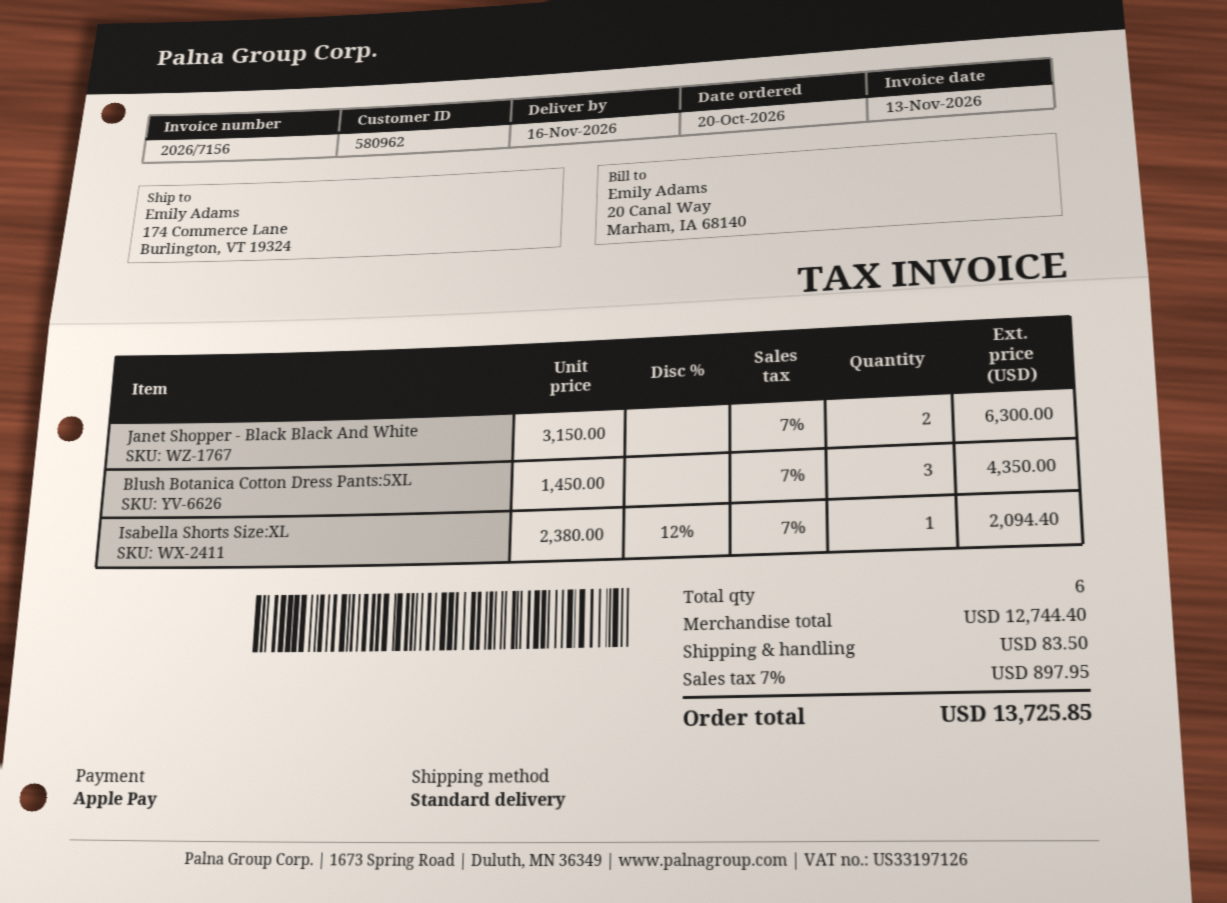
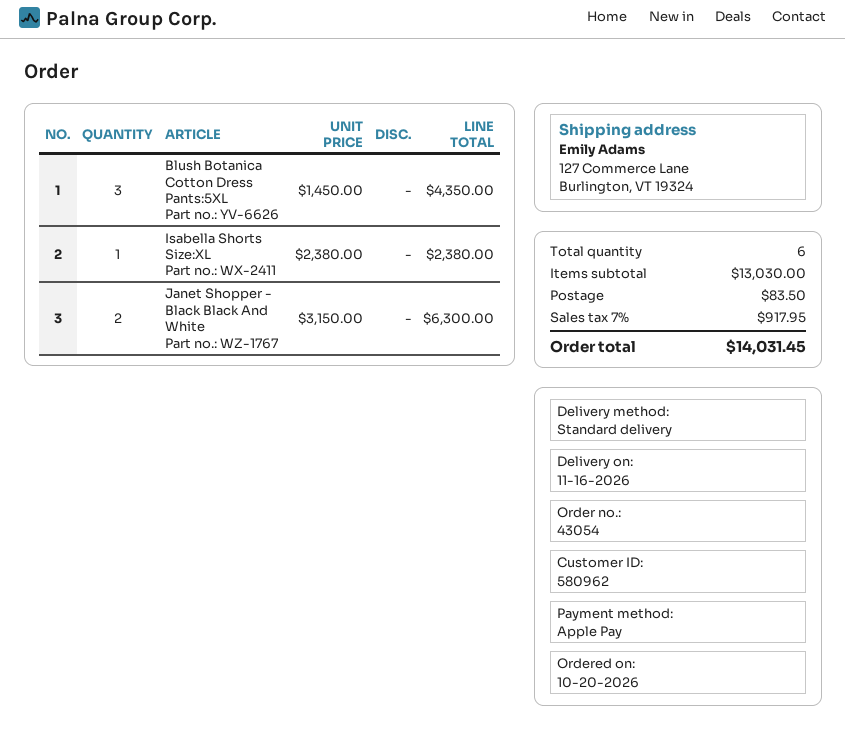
ship to: 174 Commerce Lane, Burlington, VT 19324 -> 127 Commerce Lane, Burlington, VT 19324
Isabella Shorts Size:XL: 1 x 2380.00 - 12% = 2094.40 -> 1 x 2380.00 = 2380.00
subtotal: 12744.40 -> 13030.00
tax: 7% = 897.95 -> 7% = 917.95
total: 13725.85 -> 14031.45

